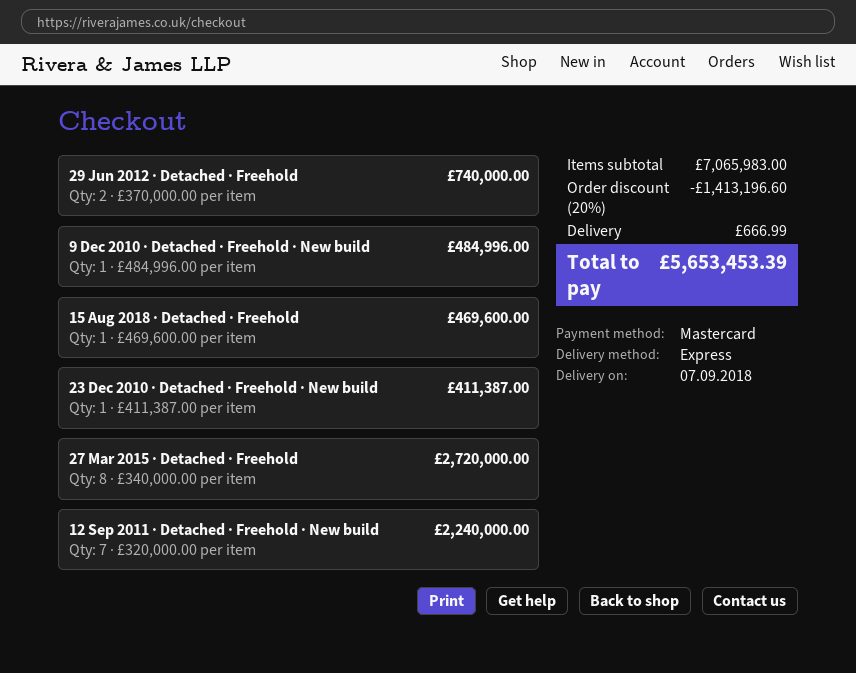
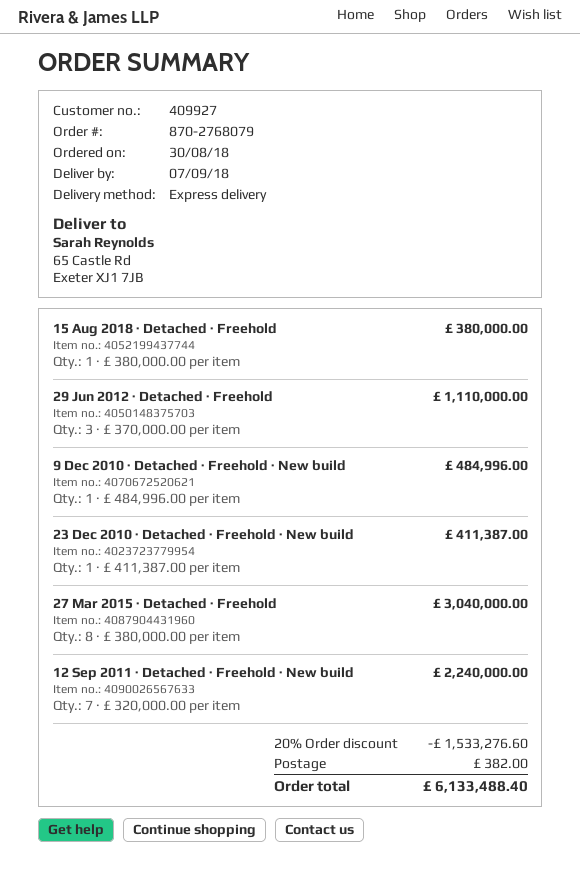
29 Jun 2012 · Detached · Freehold: 2 x 370000.00 = 740000.00 -> 3 x 370000.00 = 1110000.00
15 Aug 2018 · Detached · Freehold: 1 x 469600.00 = 469600.00 -> 1 x 380000.00 = 380000.00
27 Mar 2015 · Detached · Freehold: 8 x 340000.00 = 2720000.00 -> 8 x 380000.00 = 3040000.00
discount: 20% = 1413196.60 -> 20% = 1533276.60
shipping: 666.99 -> 382.00
total: 5653453.39 -> 6133488.40

